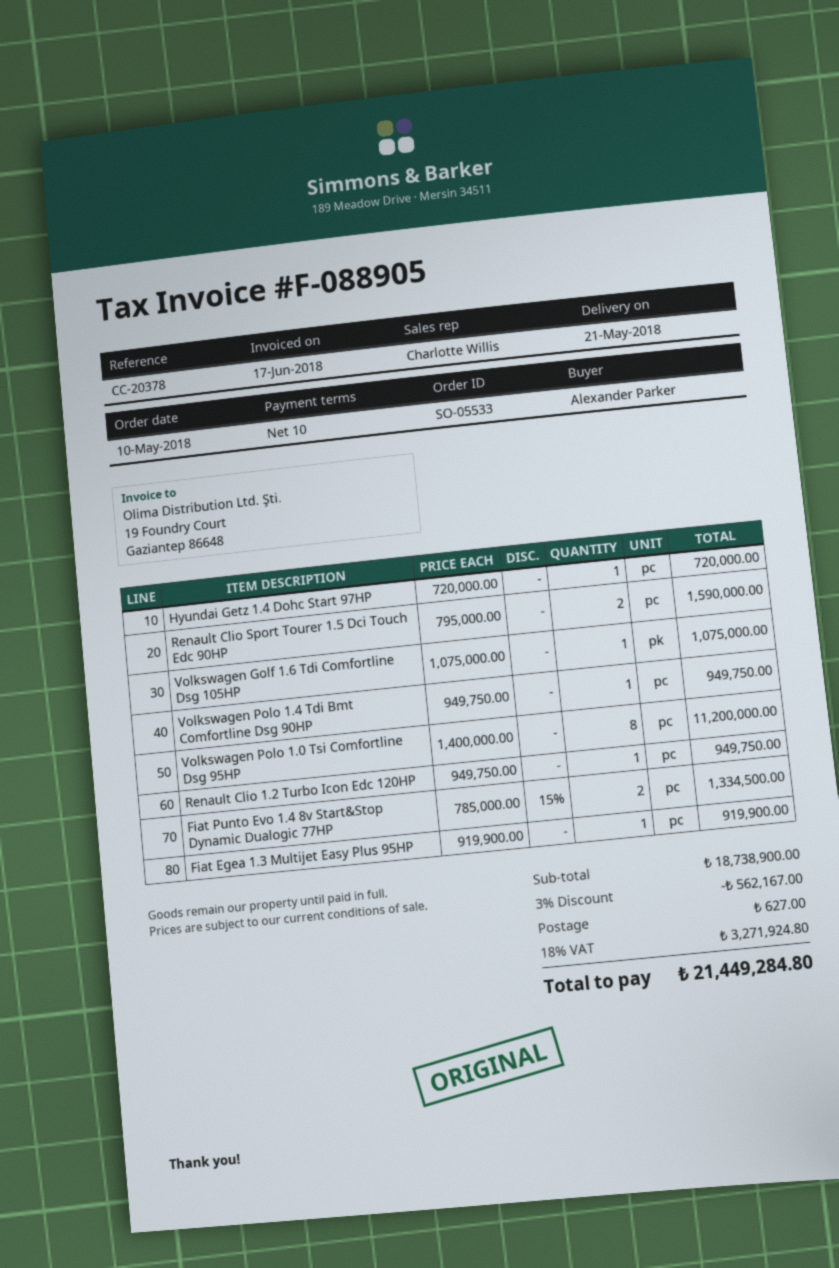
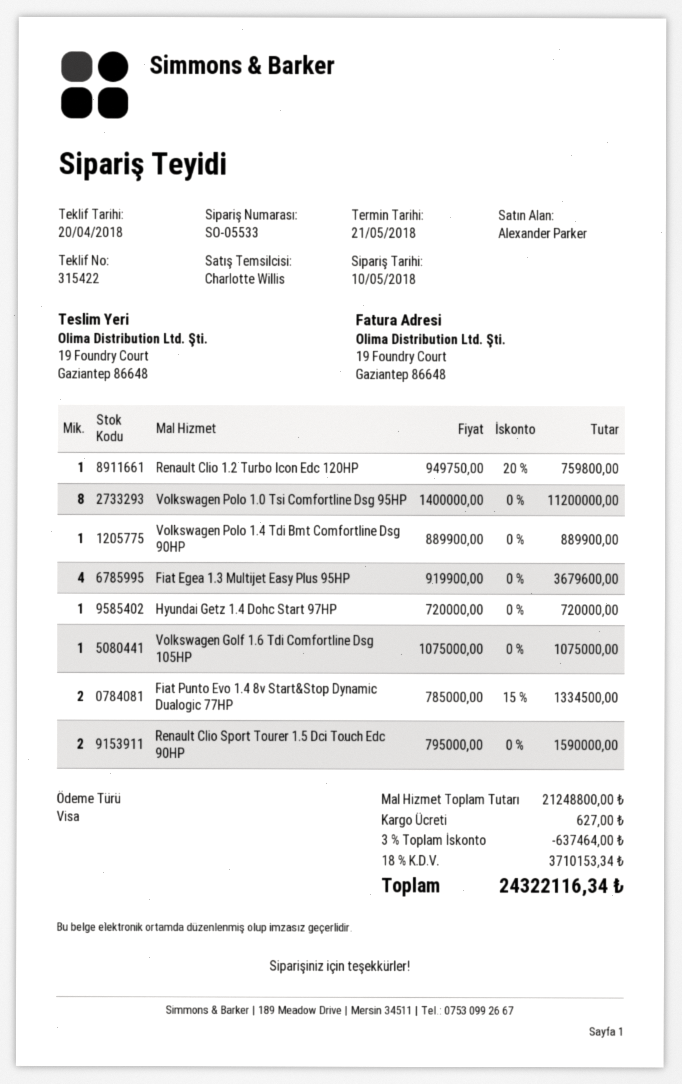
Volkswagen Polo 1.4 Tdi Bmt Comfortline Dsg 90HP: 1 x 949750.00 = 949750.00 -> 1 x 889900.00 = 889900.00
Renault Clio 1.2 Turbo Icon Edc 120HP: 1 x 949750.00 = 949750.00 -> 1 x 949750.00 - 20% = 759800.00
Fiat Egea 1.3 Multijet Easy Plus 95HP: 1 x 919900.00 = 919900.00 -> 4 x 919900.00 = 3679600.00
subtotal: 18738900.00 -> 21248800.00
discount: 3% = 562167.00 -> 3% = 637464.00
tax: 18% = 3271924.80 -> 18% = 3710153.34
total: 21449284.80 -> 24322116.34

